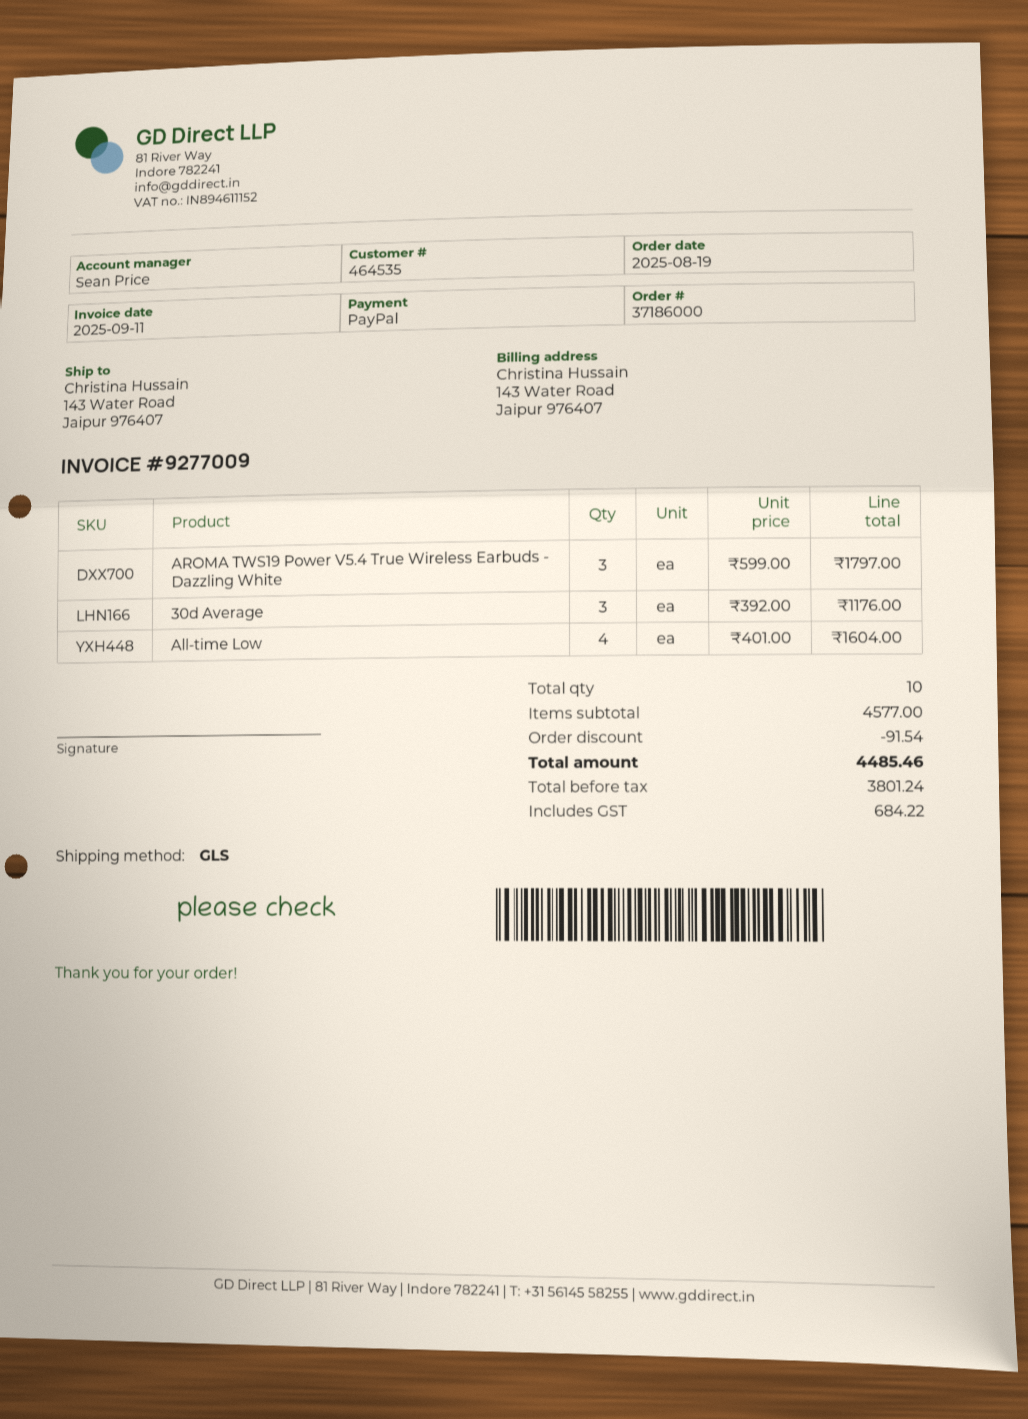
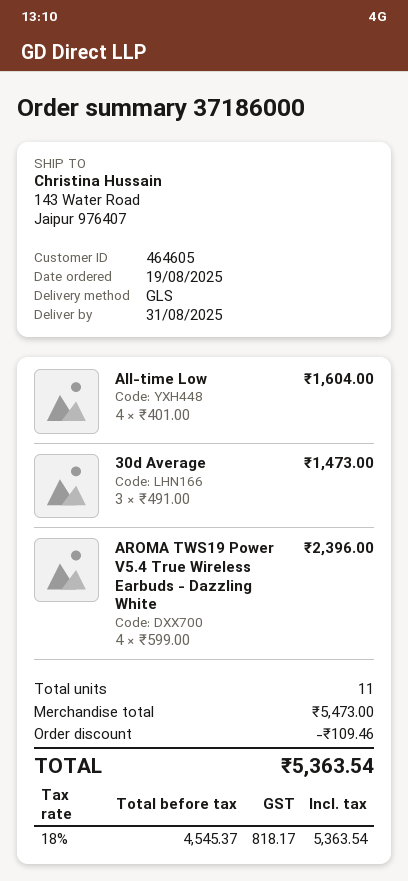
customer number: 464535 -> 464605
AROMA TWS19 Power V5.4 True Wireless Earbuds - Dazzling White: 3 x 599.00 = 1797.00 -> 4 x 599.00 = 2396.00
30d Average: 3 x 392.00 = 1176.00 -> 3 x 491.00 = 1473.00
total quantity: 10 -> 11
subtotal: 4577.00 -> 5473.00
discount: 91.54 -> 109.46
net: 3801.24 -> 4545.37
tax: 684.22 -> 818.17
total: 4485.46 -> 5363.54

